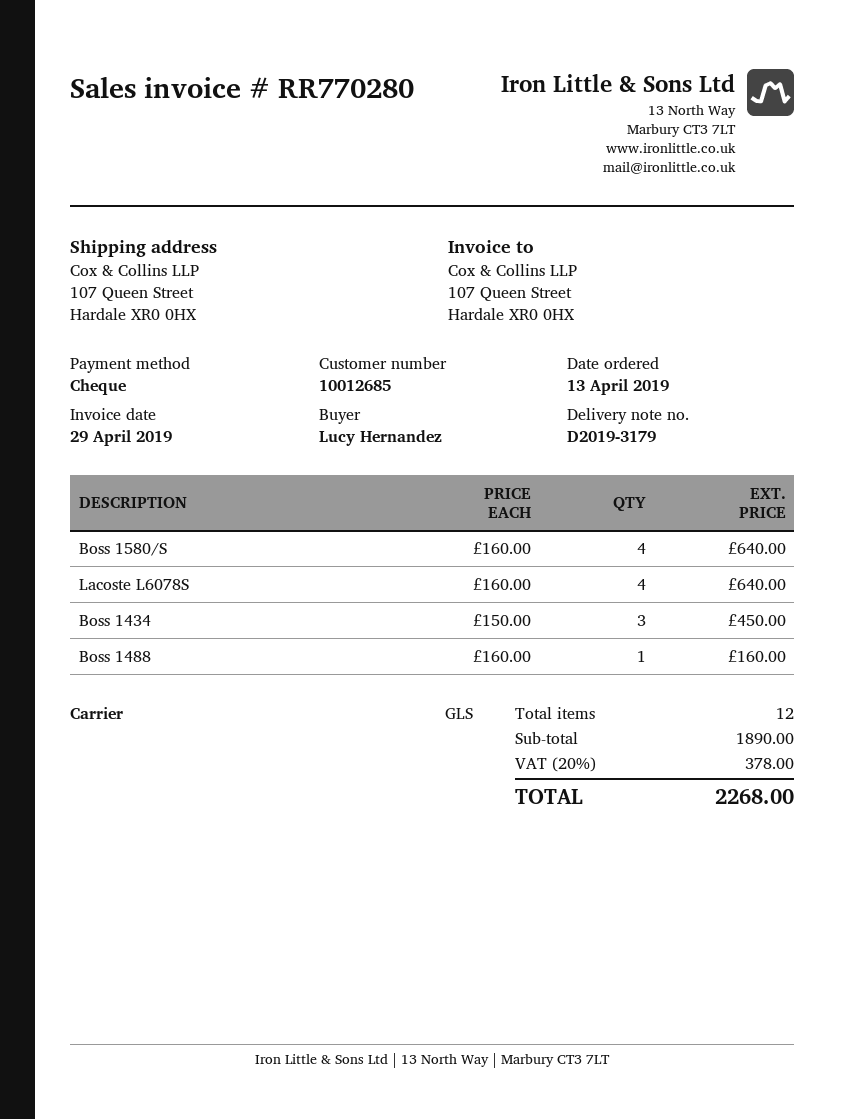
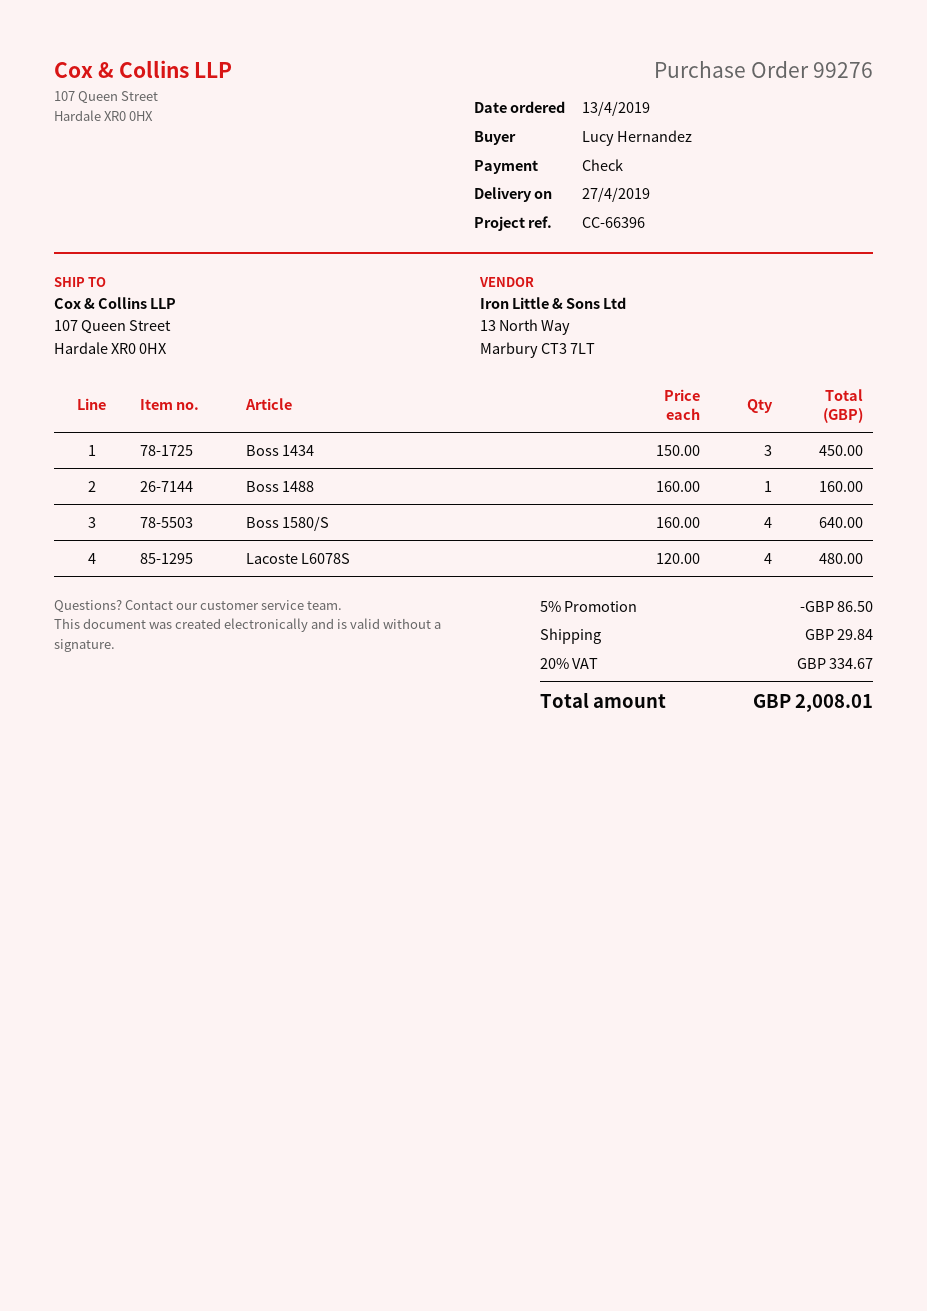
Lacoste L6078S: 4 x 160.00 = 640.00 -> 4 x 120.00 = 480.00
discount: none -> 5% = 86.50
shipping: none -> 29.84
tax: 20% = 378.00 -> 20% = 334.67
total: 2268.00 -> 2008.01

